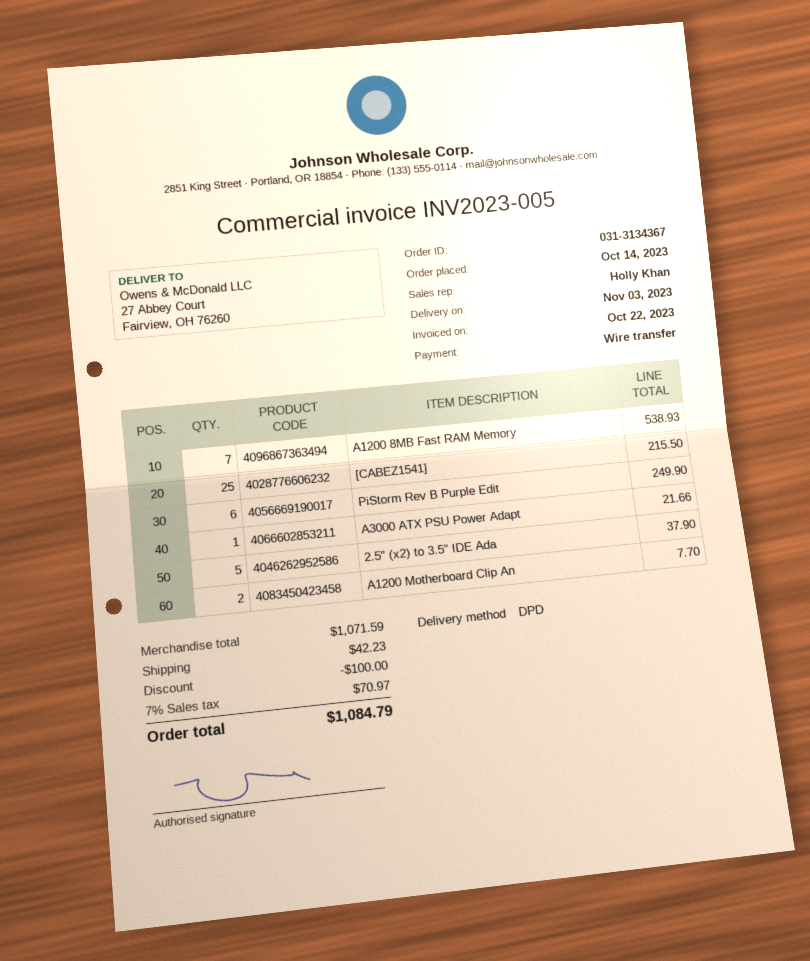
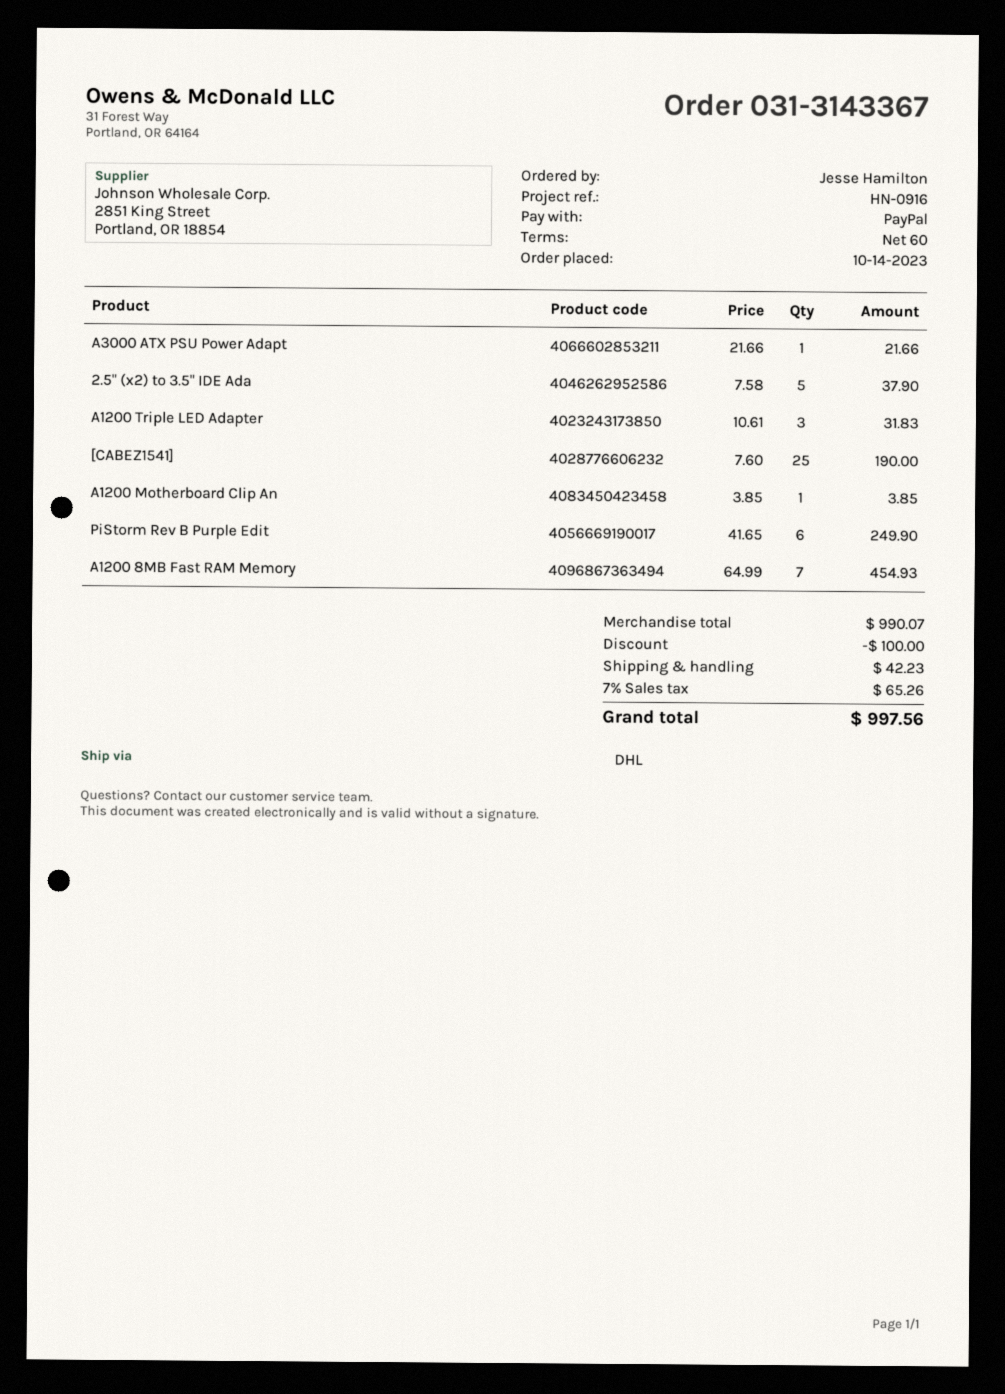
order number: 031-3134367 -> 031-3143367
payment method: bank transfer -> PayPal
shipping method: DPD -> DHL
A1200 8MB Fast RAM Memory: 7 for 538.93 -> 7 for 454.93
[CABEZ1541]: 25 for 215.50 -> 25 for 190.00
A1200 Motherboard Clip An: 2 for 7.70 -> 1 for 3.85
A1200 Triple LED Adapter: none -> 3 for 31.83
subtotal: 1071.59 -> 990.07
tax: 7% = 70.97 -> 7% = 65.26
total: 1084.79 -> 997.56

